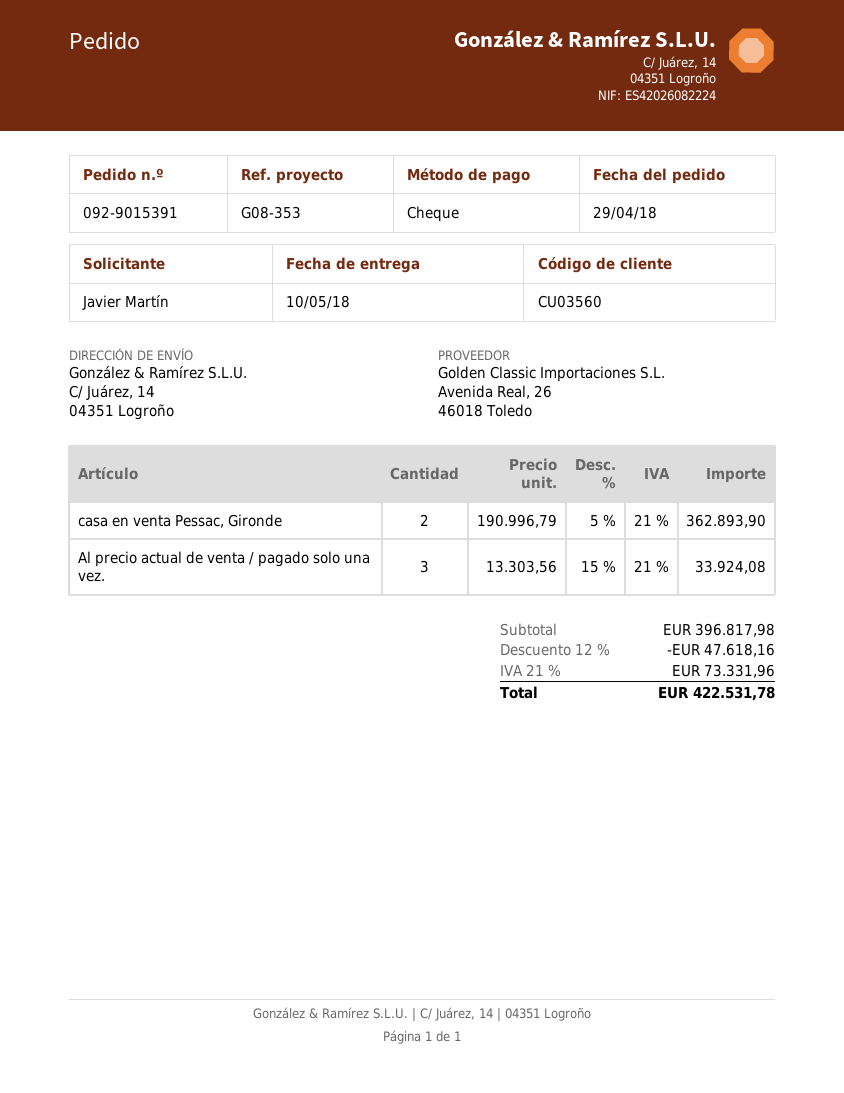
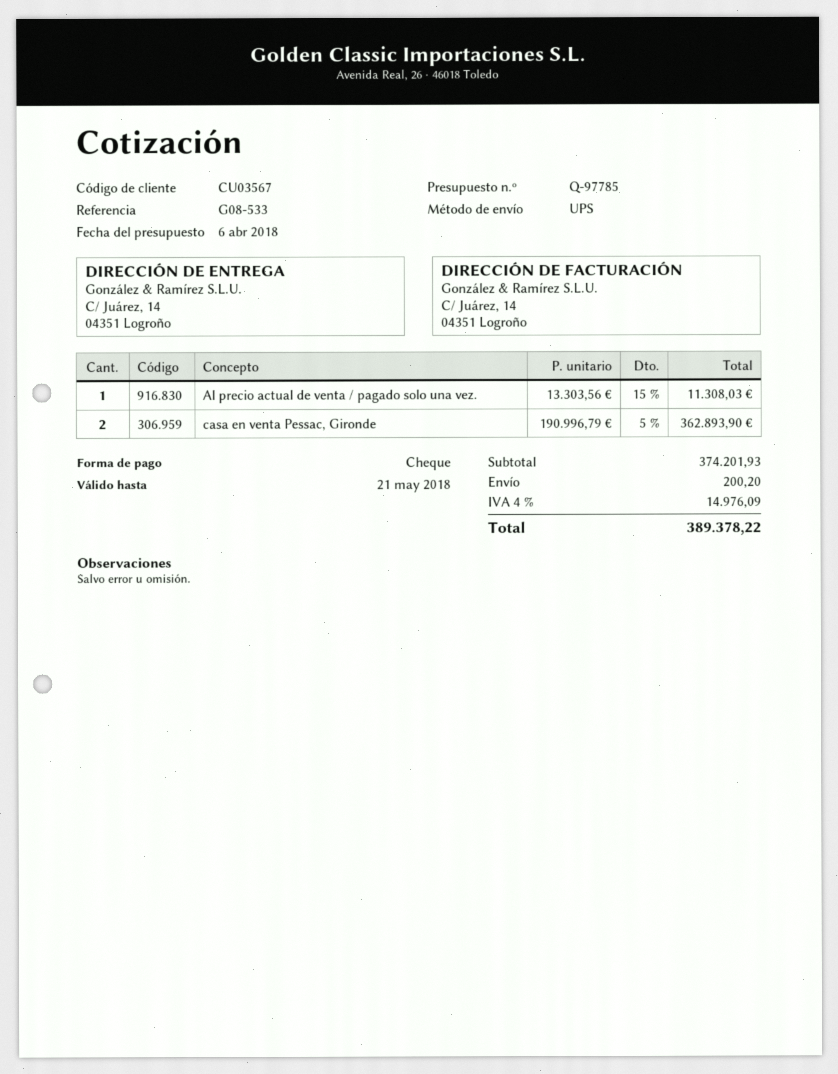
customer number: CU03560 -> CU03567
reference: G08-353 -> G08-533
Al precio actual de venta / pagado solo una vez.: 3 x 13303.56 - 15% = 33924.08 -> 1 x 13303.56 - 15% = 11308.03
subtotal: 396817.98 -> 374201.93
discount: 12% = 47618.16 -> none
shipping: none -> 200.20
tax: 21% = 73331.96 -> 4% = 14976.09
total: 422531.78 -> 389378.22

